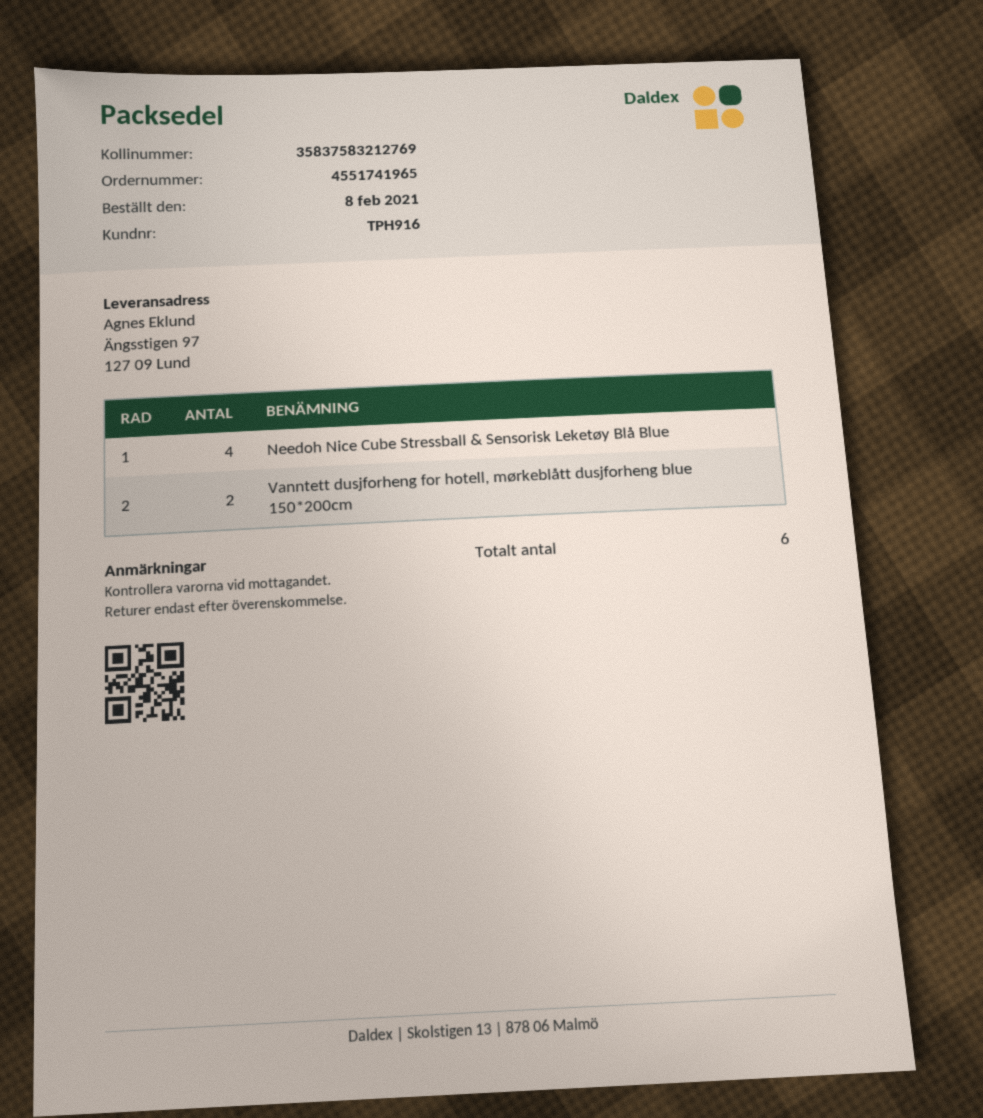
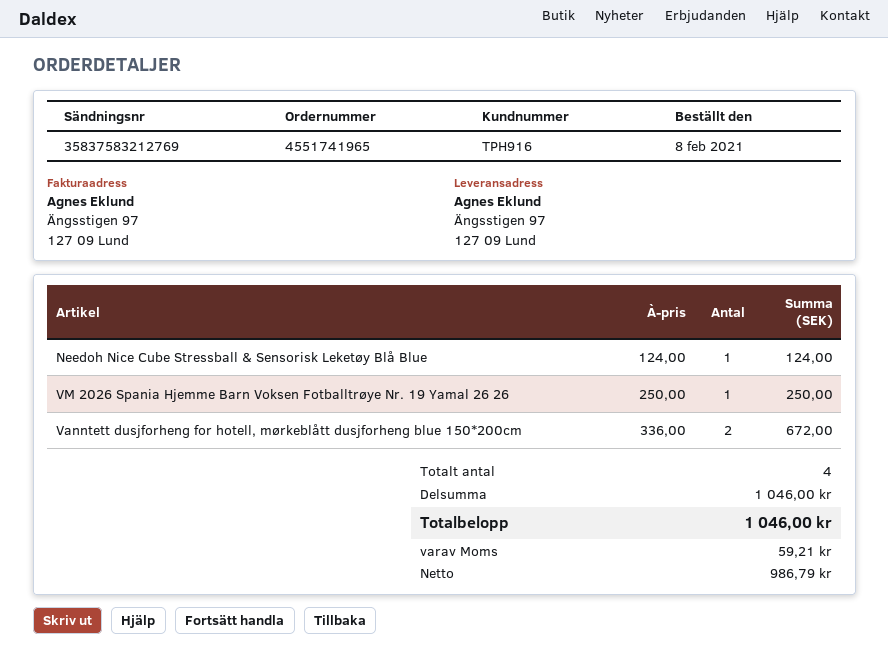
Needoh Nice Cube Stressball & Sensorisk Leketøy Blå Blue: 4 -> 1
VM 2026 Spania Hjemme Barn Voksen Fotballtrøye Nr. 19 Yamal 26 26: none -> 1
total quantity: 6 -> 4

